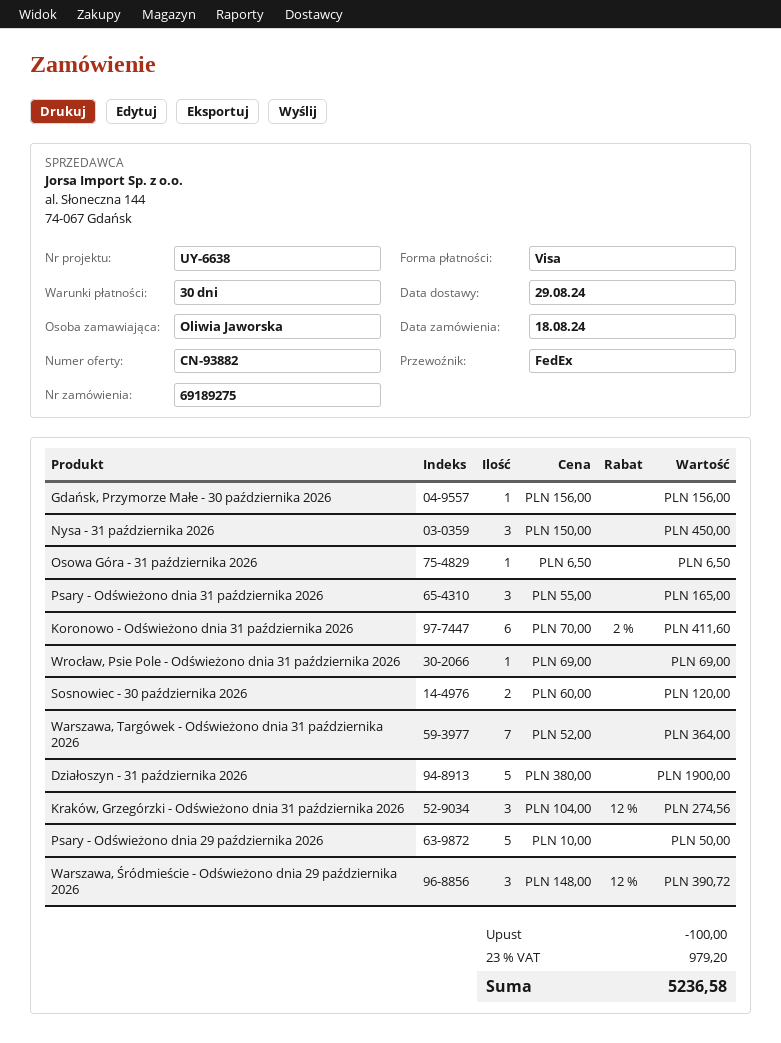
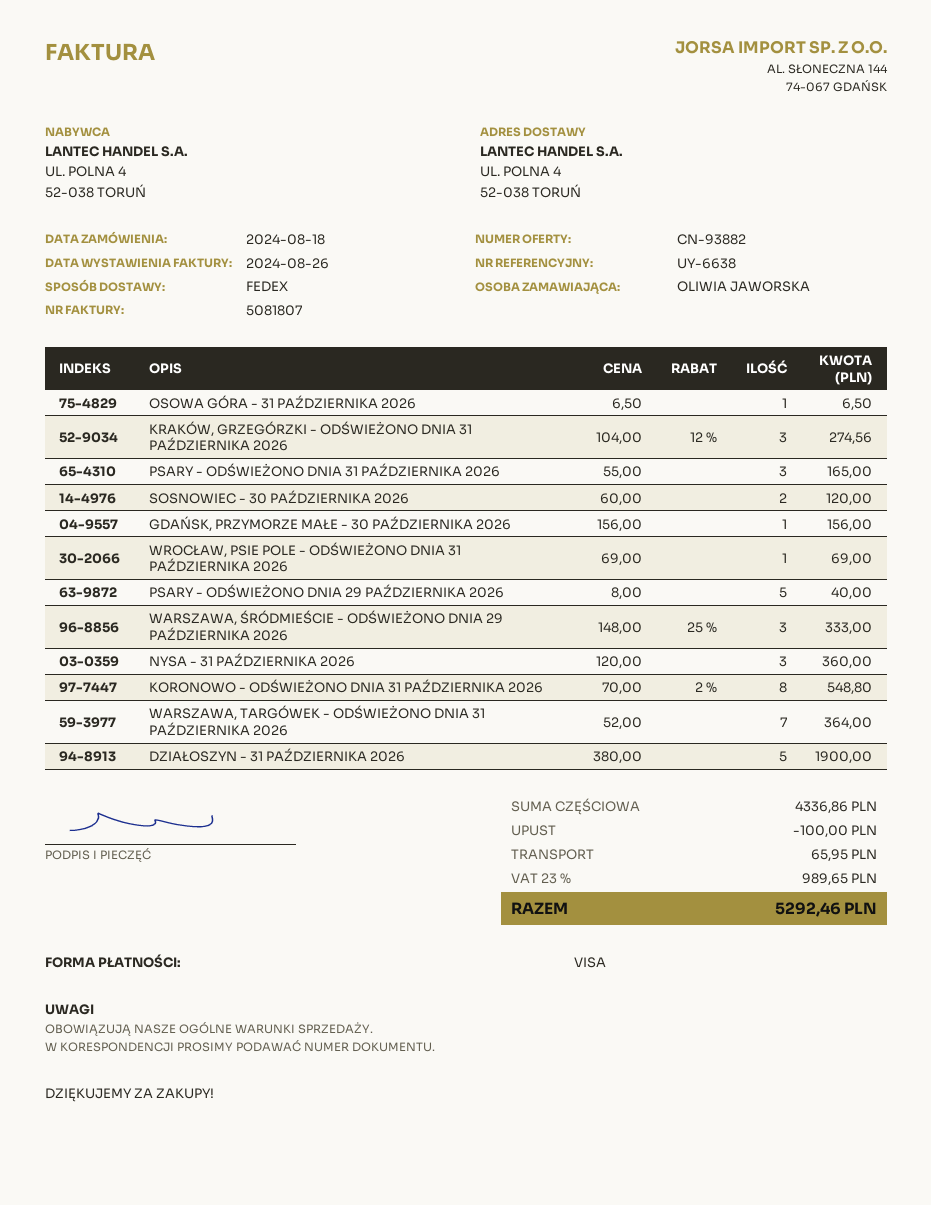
Nysa - 31 października 2026: 3 x 150.00 = 450.00 -> 3 x 120.00 = 360.00
Koronowo - Odświeżono dnia 31 października 2026: 6 x 70.00 - 2% = 411.60 -> 8 x 70.00 - 2% = 548.80
Psary - Odświeżono dnia 29 października 2026: 5 x 10.00 = 50.00 -> 5 x 8.00 = 40.00
Warszawa, Śródmieście - Odświeżono dnia 29 października 2026: 3 x 148.00 - 12% = 390.72 -> 3 x 148.00 - 25% = 333.00
shipping: none -> 65.95
tax: 23% = 979.20 -> 23% = 989.65
total: 5236.58 -> 5292.46

